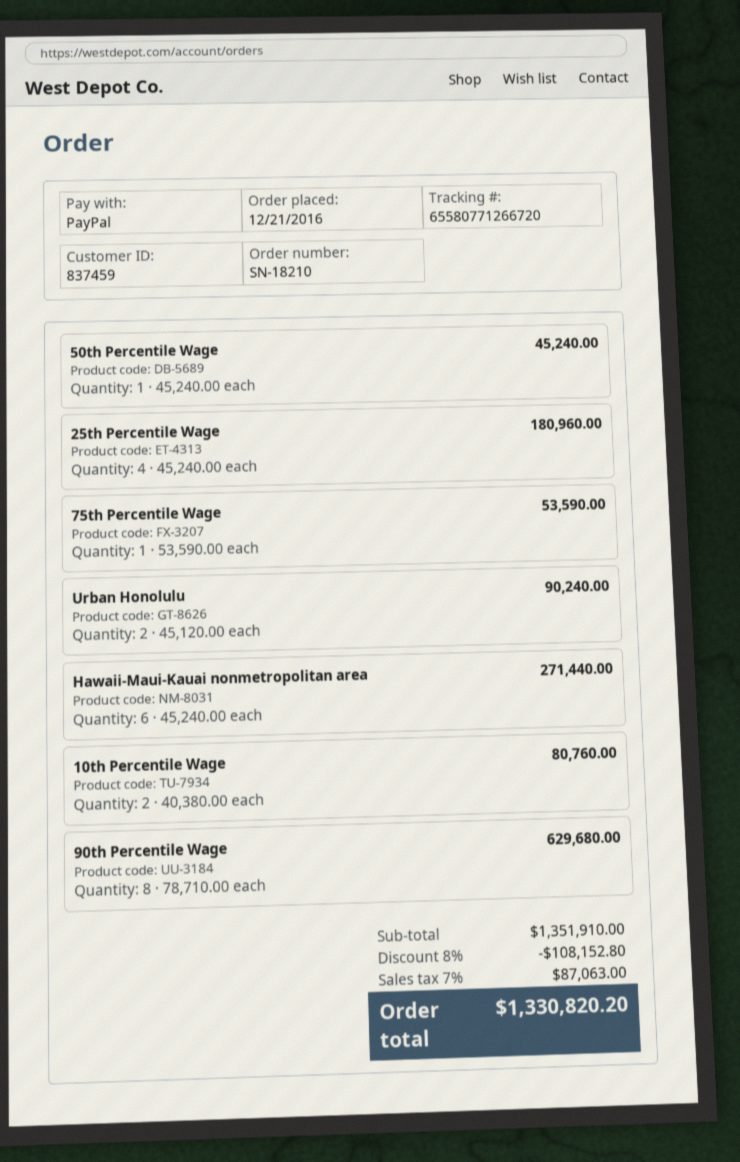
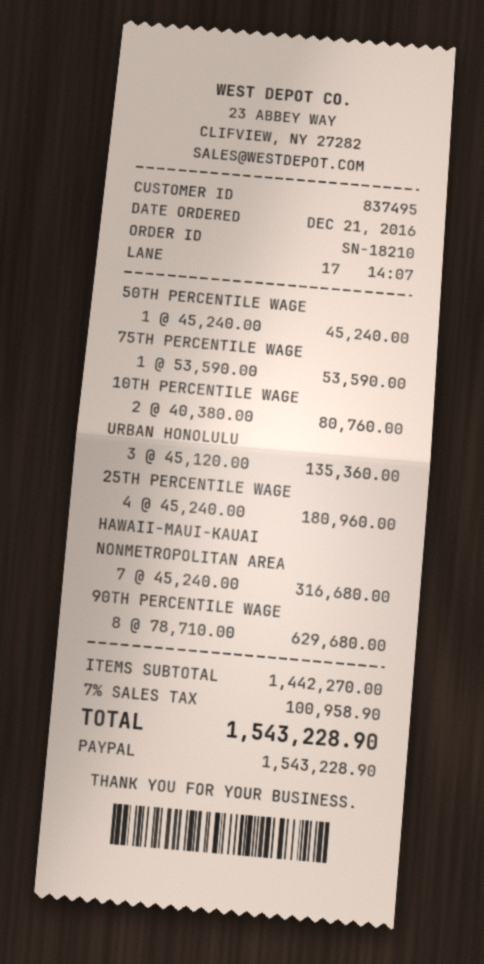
customer number: 837459 -> 837495
Urban Honolulu: 2 x 45120.00 = 90240.00 -> 3 x 45120.00 = 135360.00
Hawaii-Maui-Kauai nonmetropolitan area: 6 x 45240.00 = 271440.00 -> 7 x 45240.00 = 316680.00
subtotal: 1351910.00 -> 1442270.00
discount: 8% = 108152.80 -> none
tax: 7% = 87063.00 -> 7% = 100958.90
total: 1330820.20 -> 1543228.90

